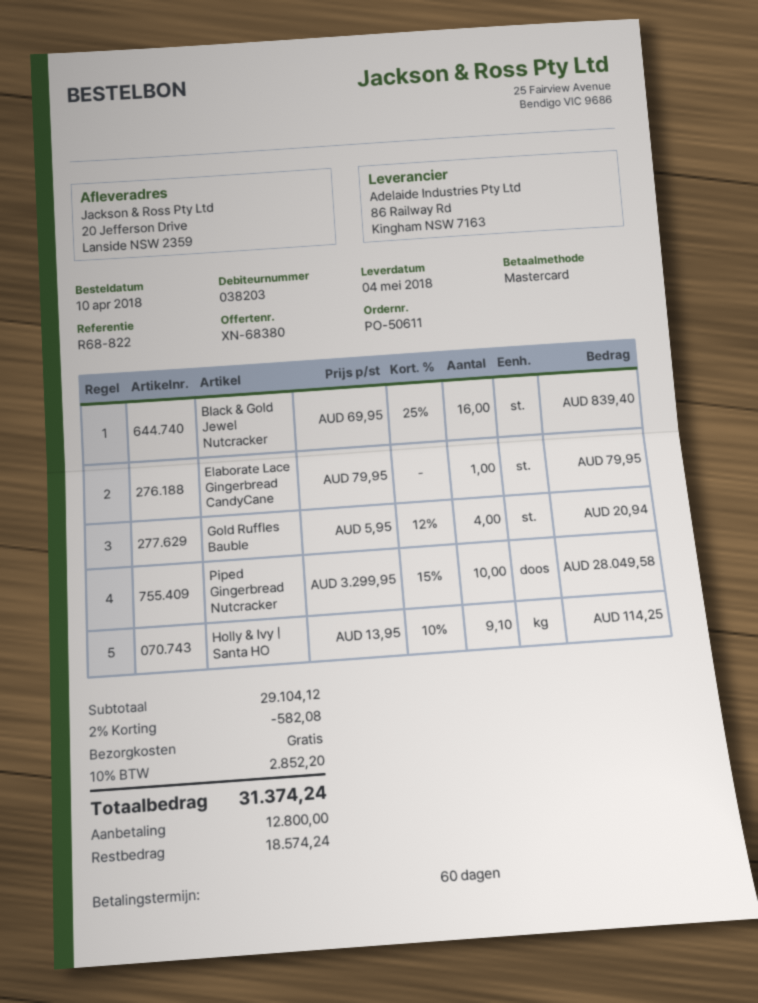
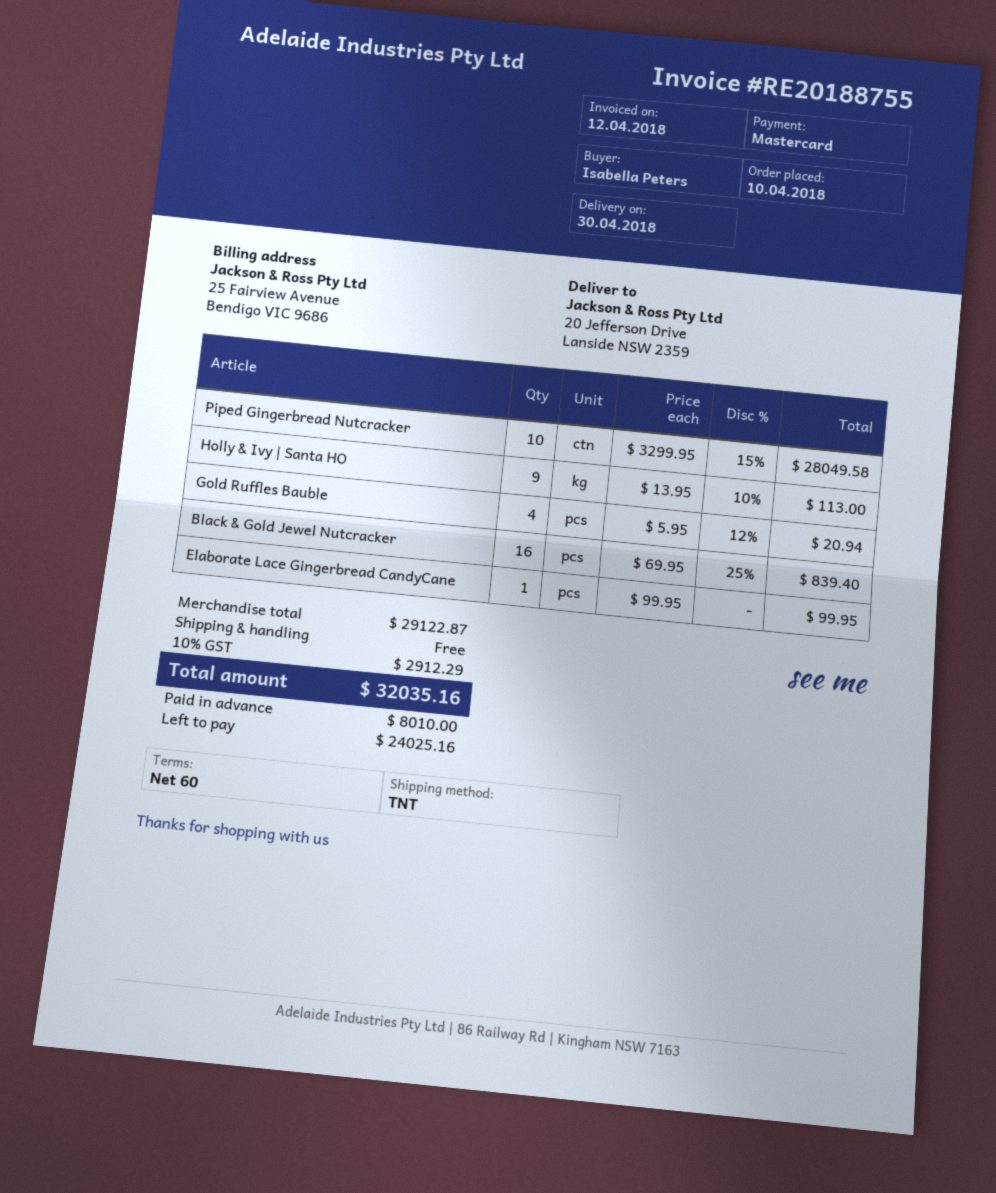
delivery date: 2018-05-04 -> 2018-04-30
Elaborate Lace Gingerbread CandyCane: 1 x 79.95 = 79.95 -> 1 x 99.95 = 99.95
Holly & Ivy | Santa HO: 9.1 x 13.95 - 10% = 114.25 -> 9 x 13.95 - 10% = 113.00
subtotal: 29104.12 -> 29122.87
discount: 2% = 582.08 -> none
tax: 10% = 2852.20 -> 10% = 2912.29
total: 31374.24 -> 32035.16
deposit: 12800.00 -> 8010.00
balance: 18574.24 -> 24025.16

